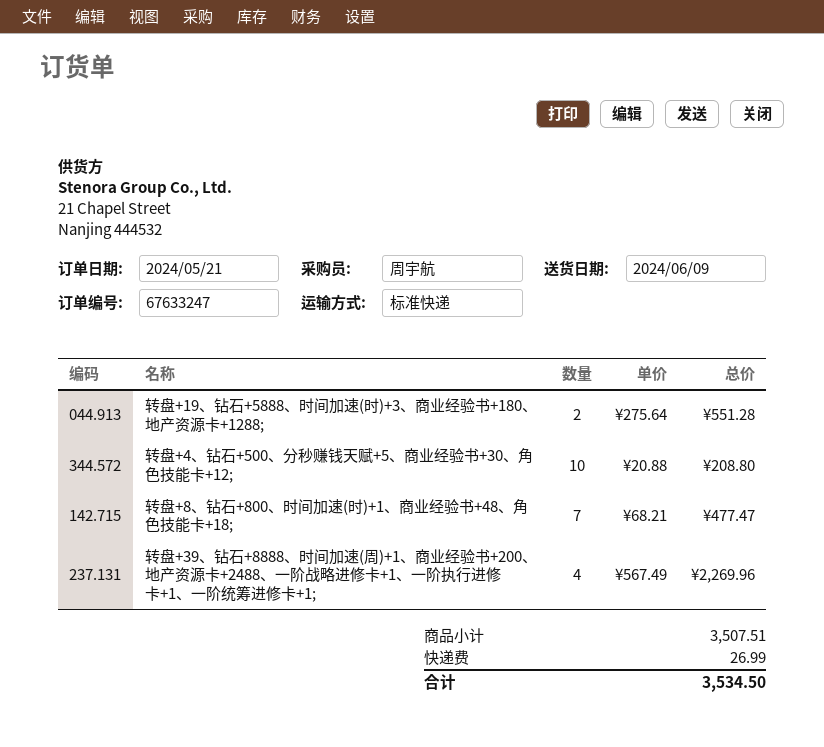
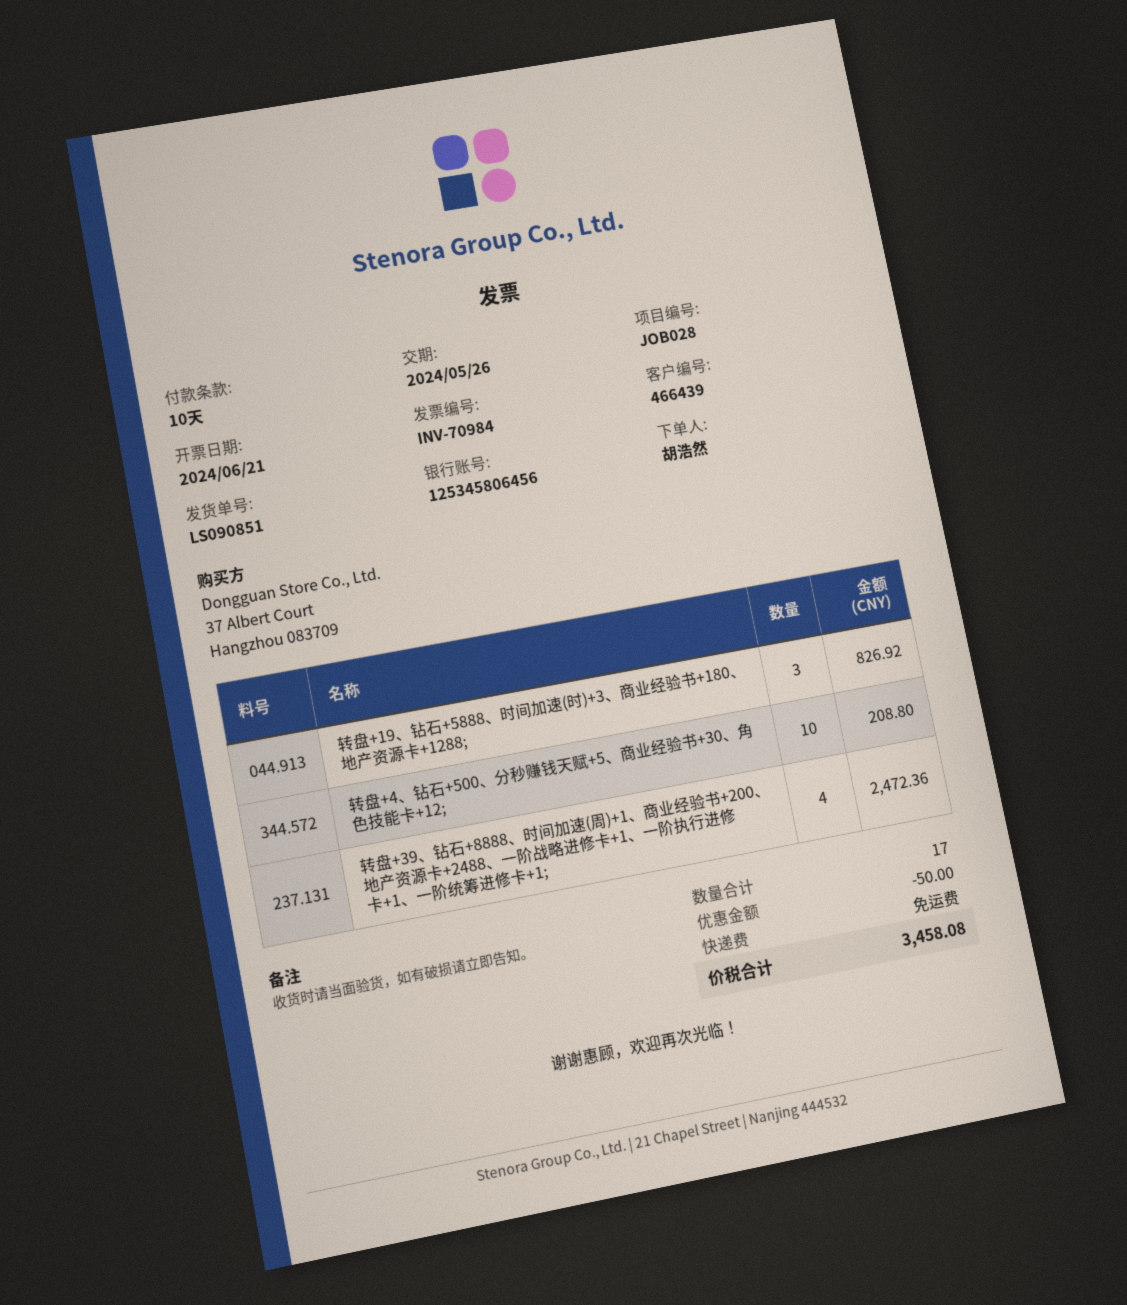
delivery date: 2024-06-09 -> 2024-05-26
ordered by: 周宇航 -> 胡浩然
转盘+19、钻石+5888、时间加速(时)+3、商业经验书+180、地产资源卡+1288;: 2 for 551.28 -> 3 for 826.92
转盘+8、钻石+800、时间加速(时)+1、商业经验书+48、角色技能卡+18;: 7 for 477.47 -> none
转盘+39、钻石+8888、时间加速(周)+1、商业经验书+200、地产资源卡+2488、一阶战略进修卡+1、一阶执行进修卡+1、一阶统筹进修卡+1;: 4 for 2269.96 -> 4 for 2472.36
discount: none -> 50.00
shipping: 26.99 -> 0.00
total: 3534.50 -> 3458.08

